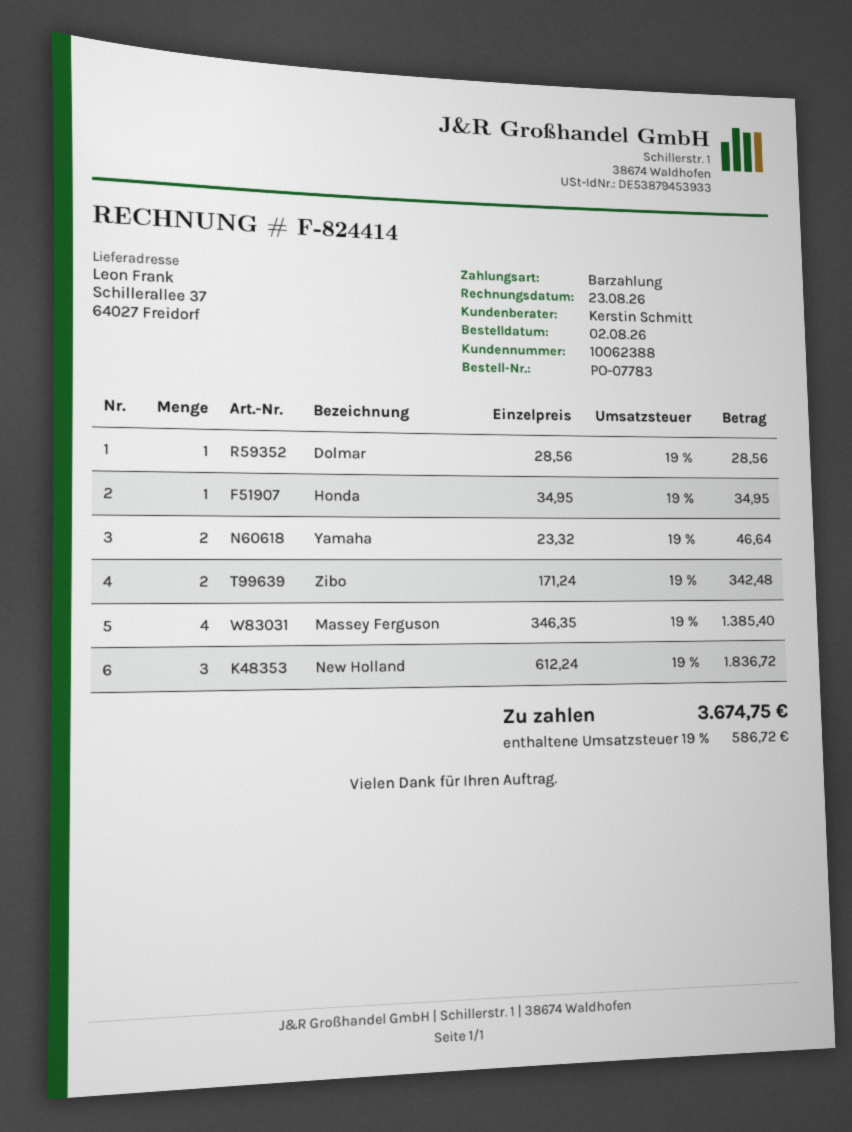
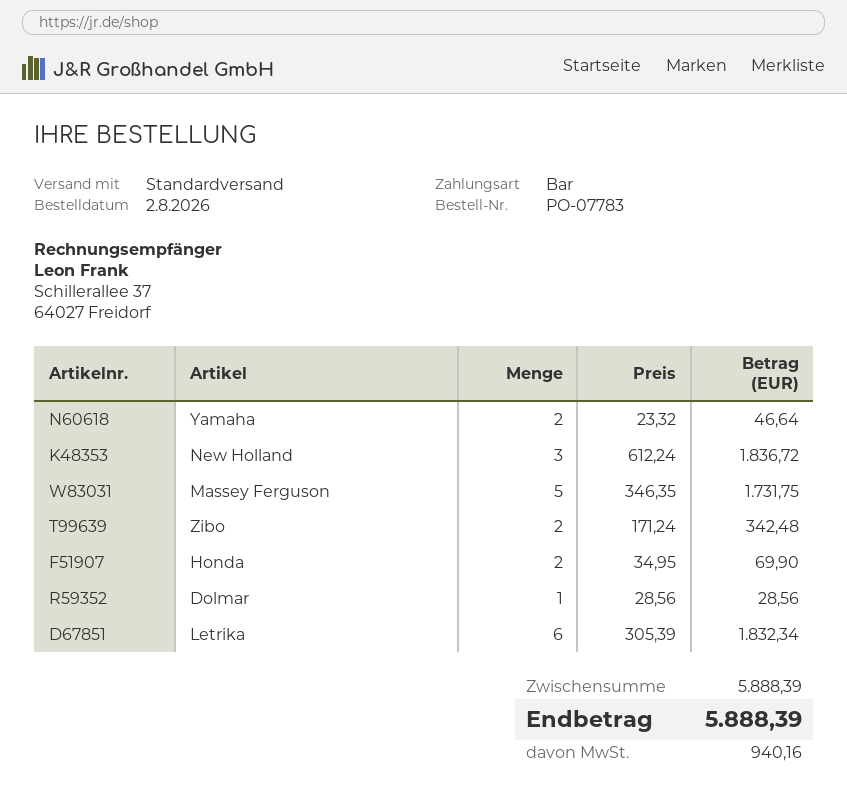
Honda: 1 x 34.95 = 34.95 -> 2 x 34.95 = 69.90
Massey Ferguson: 4 x 346.35 = 1385.40 -> 5 x 346.35 = 1731.75
Letrika: none -> 6 x 305.39 = 1832.34
tax: 586.72 -> 940.16
total: 3674.75 -> 5888.39

